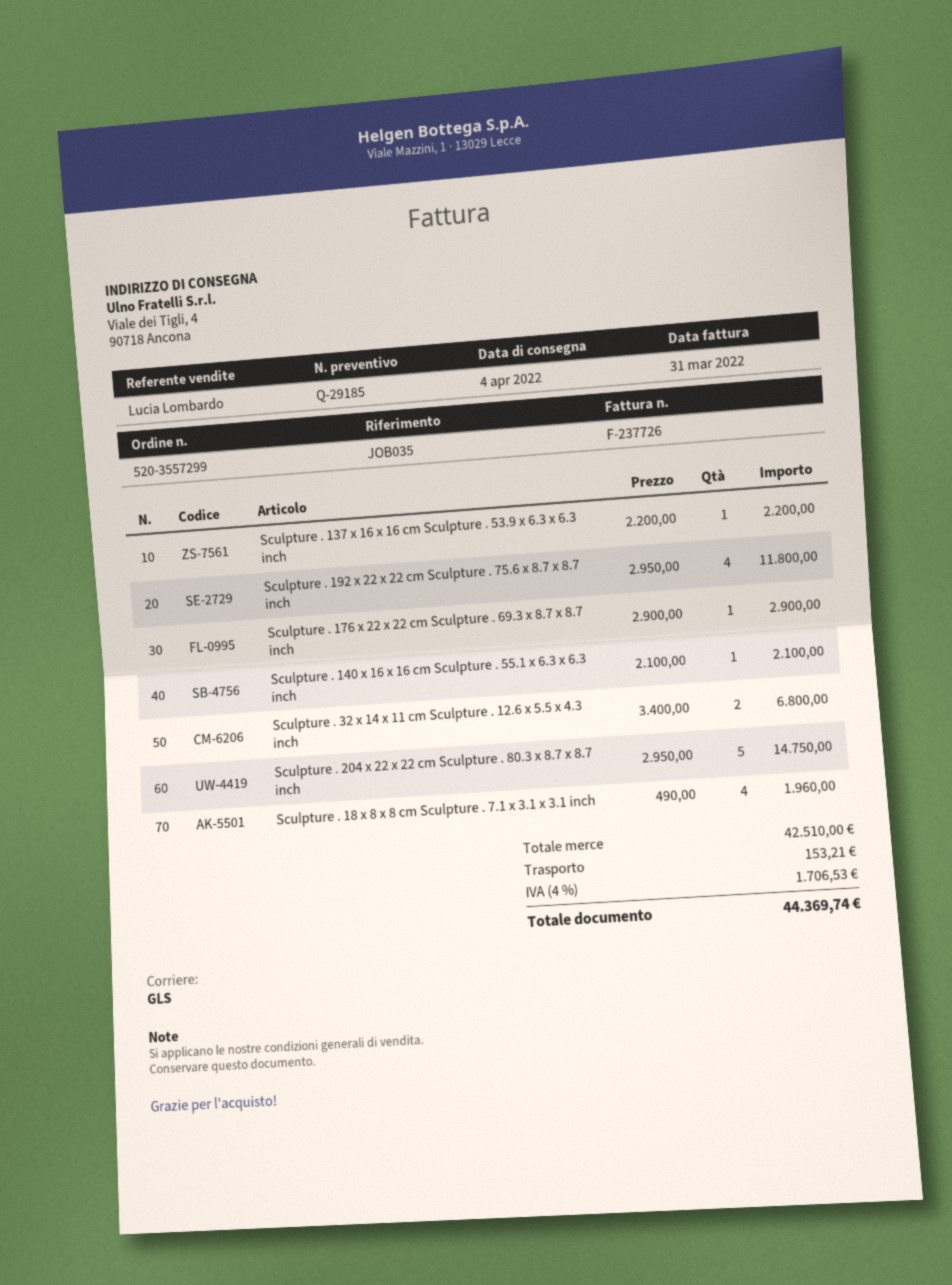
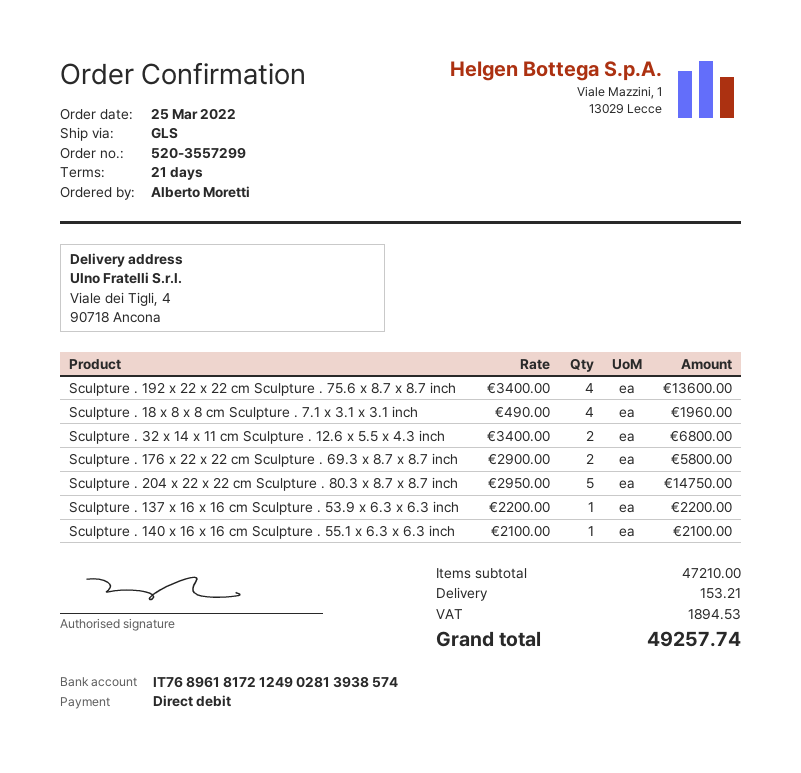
Sculpture . 192 x 22 x 22 cm Sculpture . 75.6 x 8.7 x 8.7 inch: 4 x 2950.00 = 11800.00 -> 4 x 3400.00 = 13600.00
Sculpture . 176 x 22 x 22 cm Sculpture . 69.3 x 8.7 x 8.7 inch: 1 x 2900.00 = 2900.00 -> 2 x 2900.00 = 5800.00
subtotal: 42510.00 -> 47210.00
tax: 1706.53 -> 1894.53
total: 44369.74 -> 49257.74

